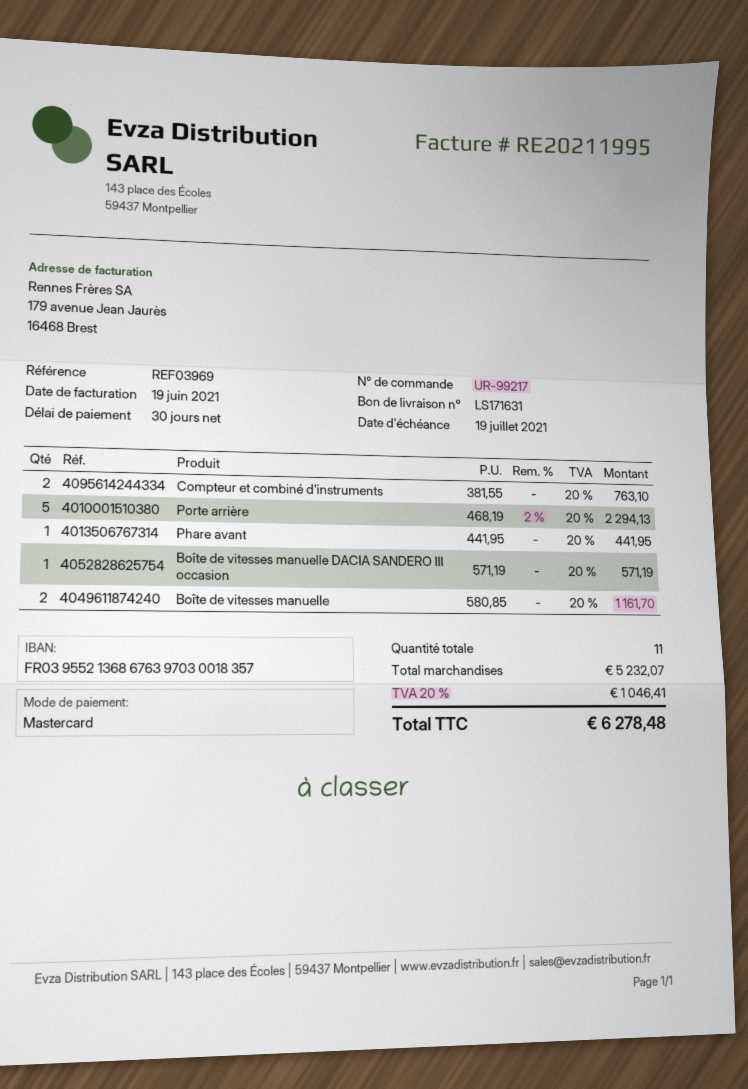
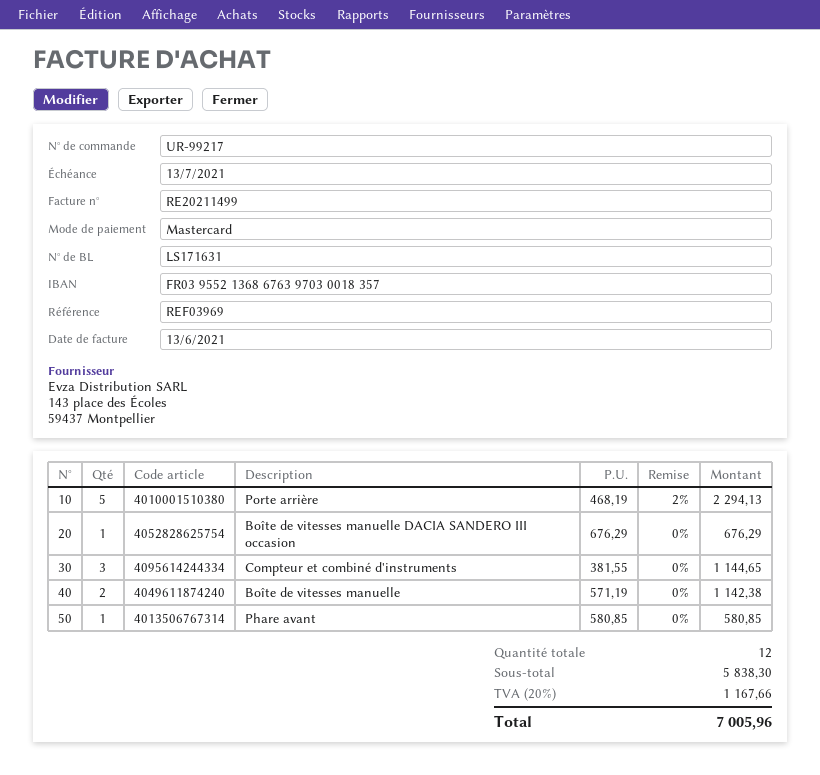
invoice number: RE20211995 -> RE20211499
invoice date: 2021-06-19 -> 2021-06-13
due date: 2021-07-19 -> 2021-07-13
Compteur et combiné d'instruments: 2 x 381.55 = 763.10 -> 3 x 381.55 = 1144.65
Phare avant: 1 x 441.95 = 441.95 -> 1 x 580.85 = 580.85
Boîte de vitesses manuelle DACIA SANDERO III occasion: 1 x 571.19 = 571.19 -> 1 x 676.29 = 676.29
Boîte de vitesses manuelle: 2 x 580.85 = 1161.70 -> 2 x 571.19 = 1142.38
total quantity: 11 -> 12
subtotal: 5232.07 -> 5838.30
tax: 20% = 1046.41 -> 20% = 1167.66
total: 6278.48 -> 7005.96

